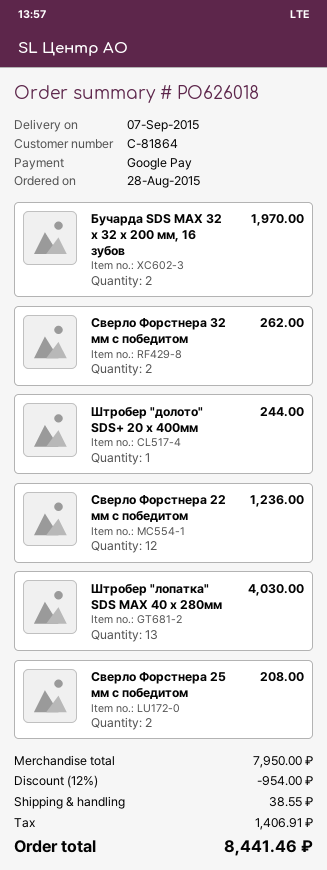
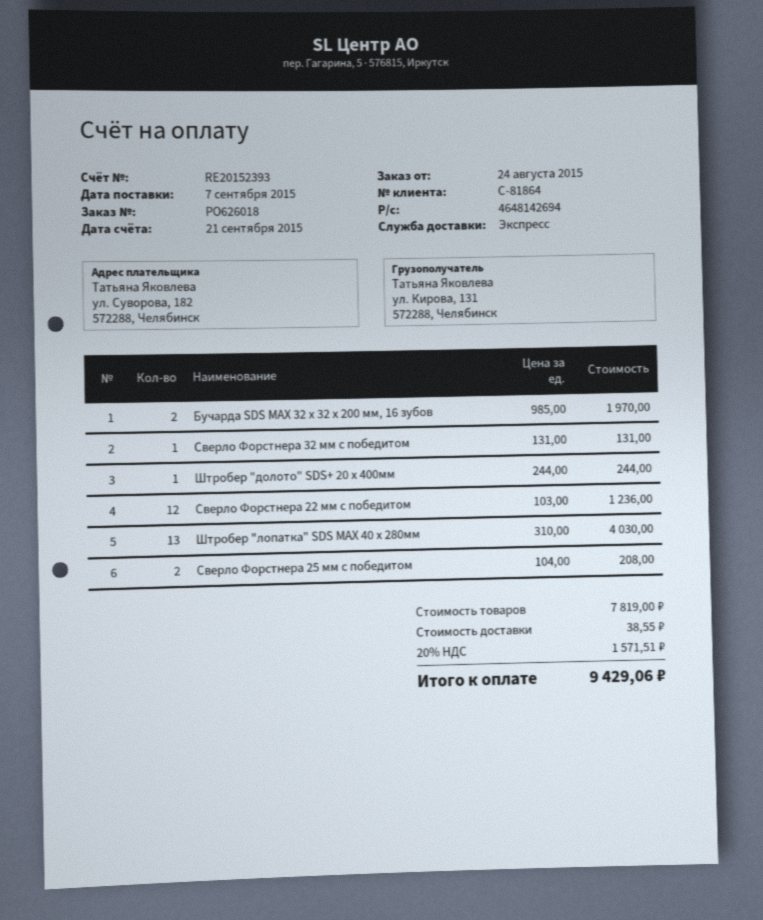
order date: 2015-08-28 -> 2015-08-24
Сверло Форстнера 32 мм с победитом: 2 for 262.00 -> 1 for 131.00
subtotal: 7950.00 -> 7819.00
discount: 12% = 954.00 -> none
tax: 1406.91 -> 1571.51
total: 8441.46 -> 9429.06

